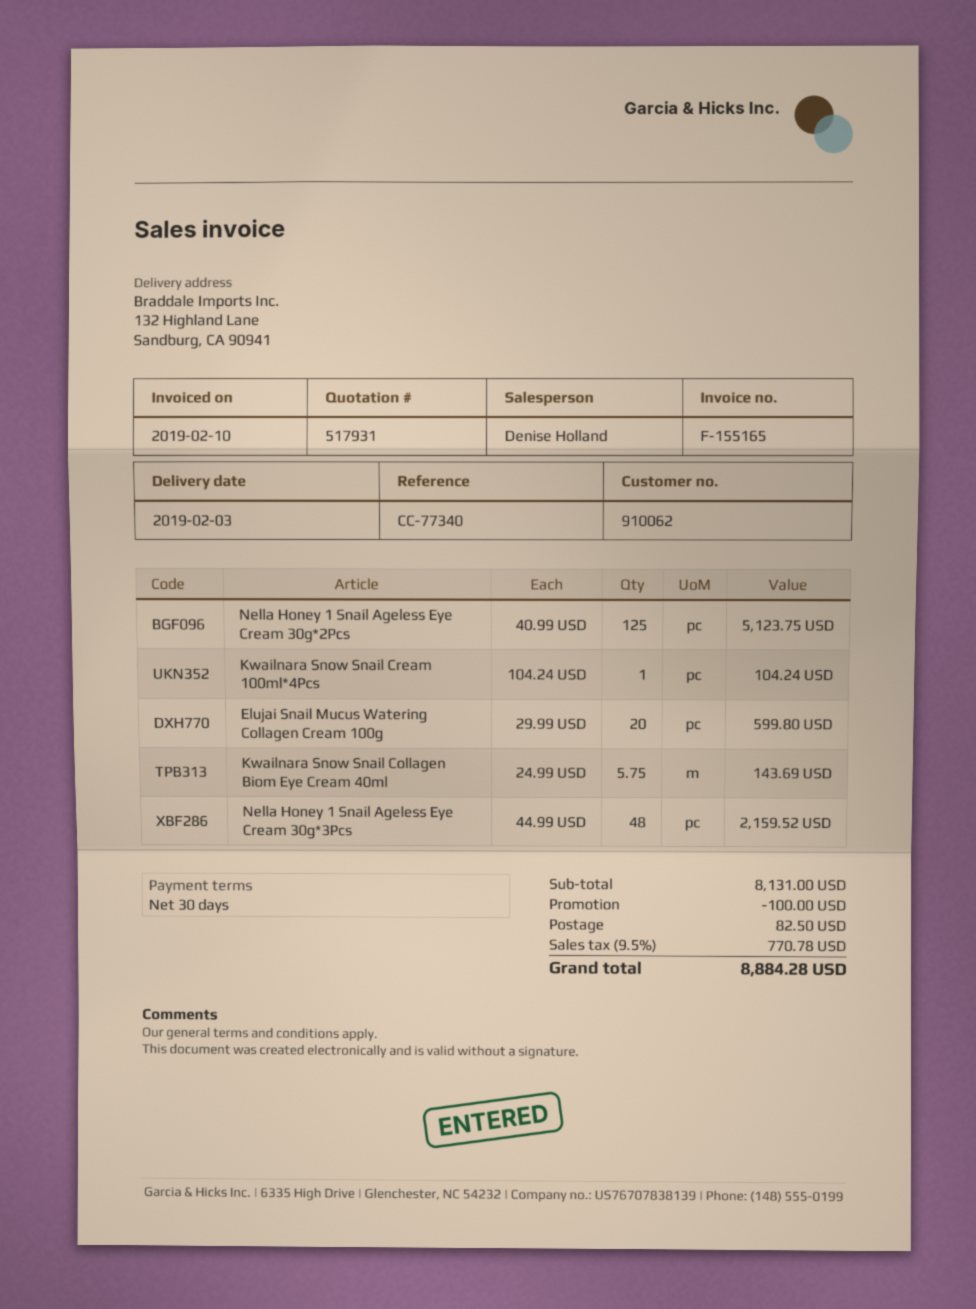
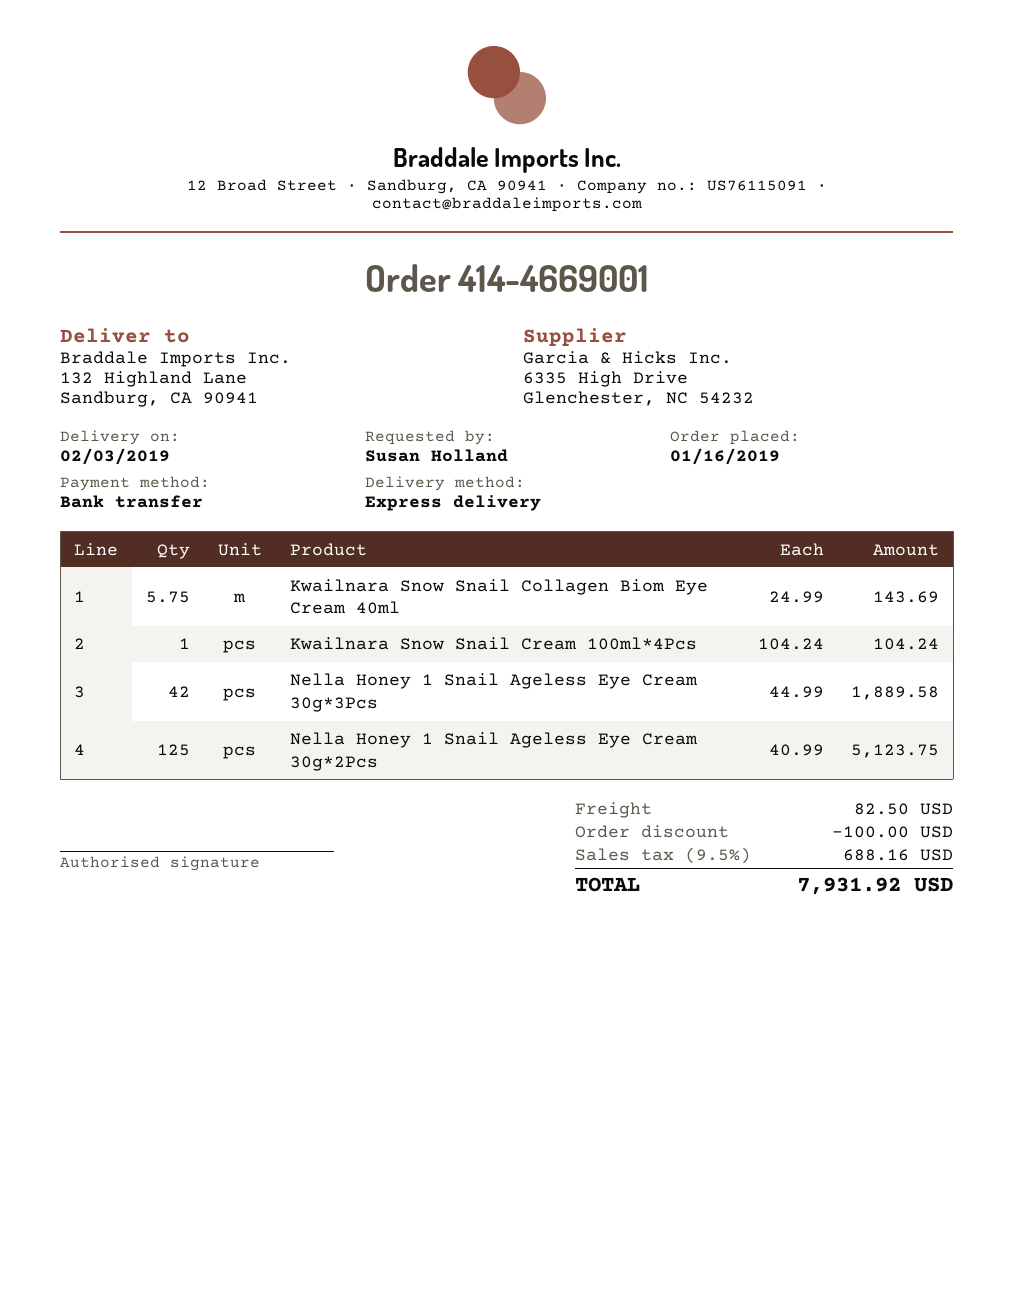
Elujai Snail Mucus Watering Collagen Cream 100g: 20 x 29.99 = 599.80 -> none
Nella Honey 1 Snail Ageless Eye Cream 30g*3Pcs: 48 x 44.99 = 2159.52 -> 42 x 44.99 = 1889.58
tax: 9.5% = 770.78 -> 9.5% = 688.16
total: 8884.28 -> 7931.92

